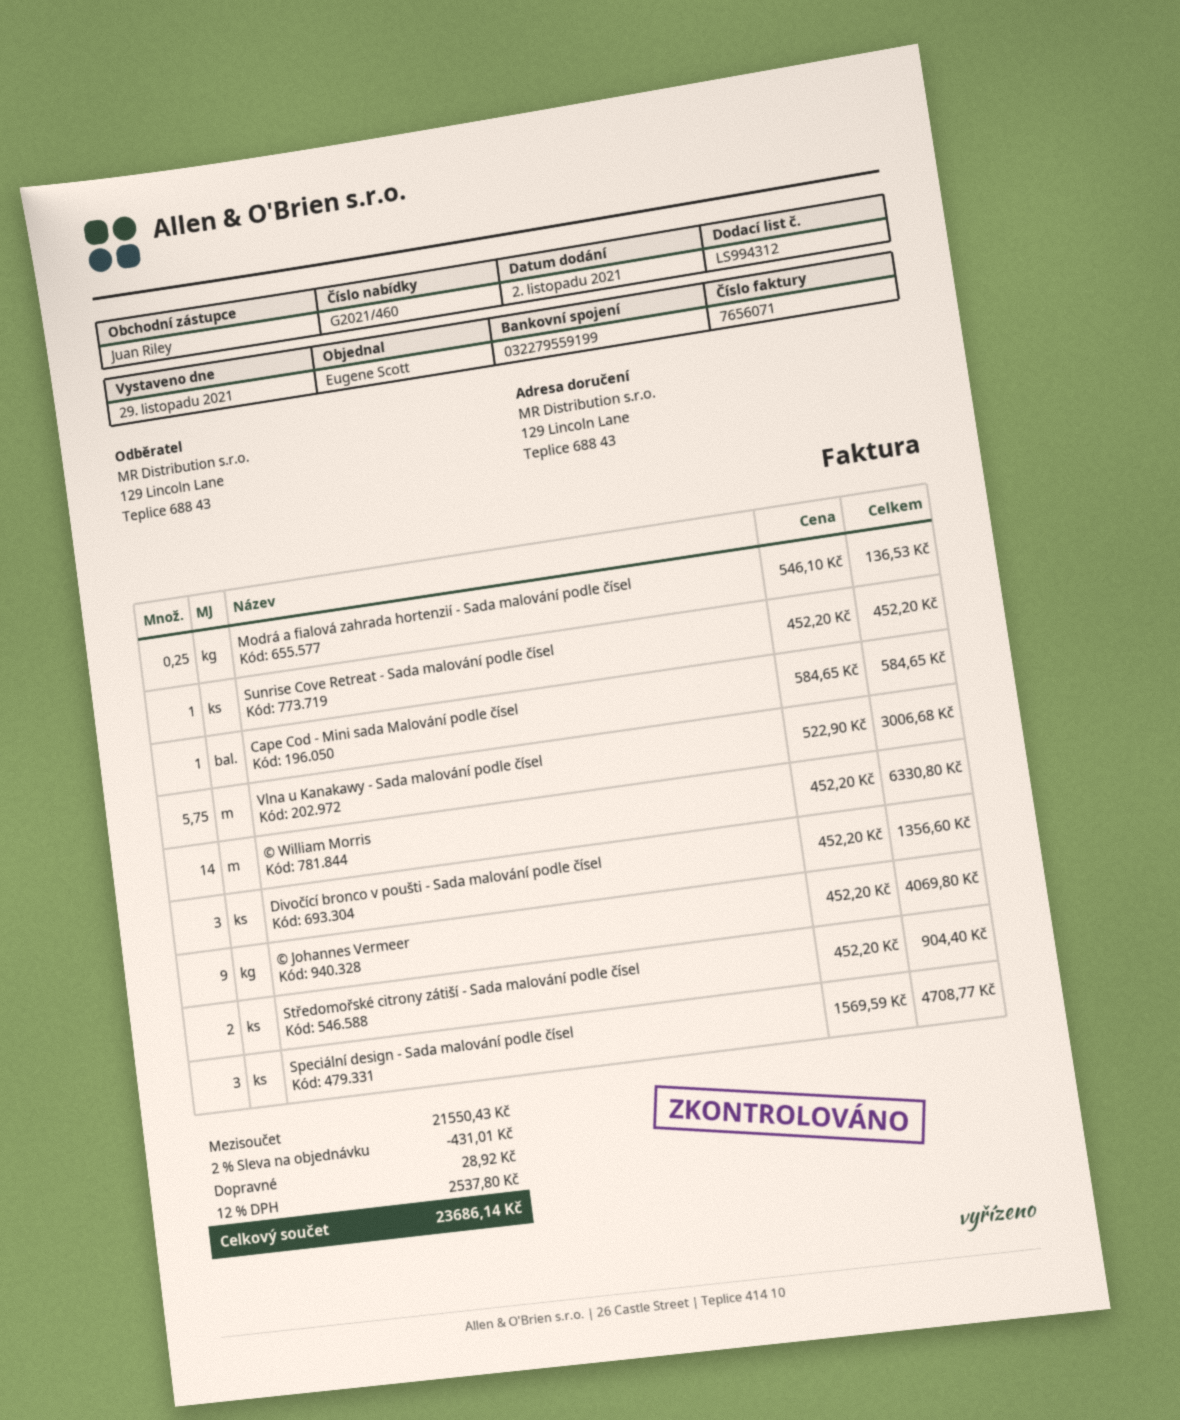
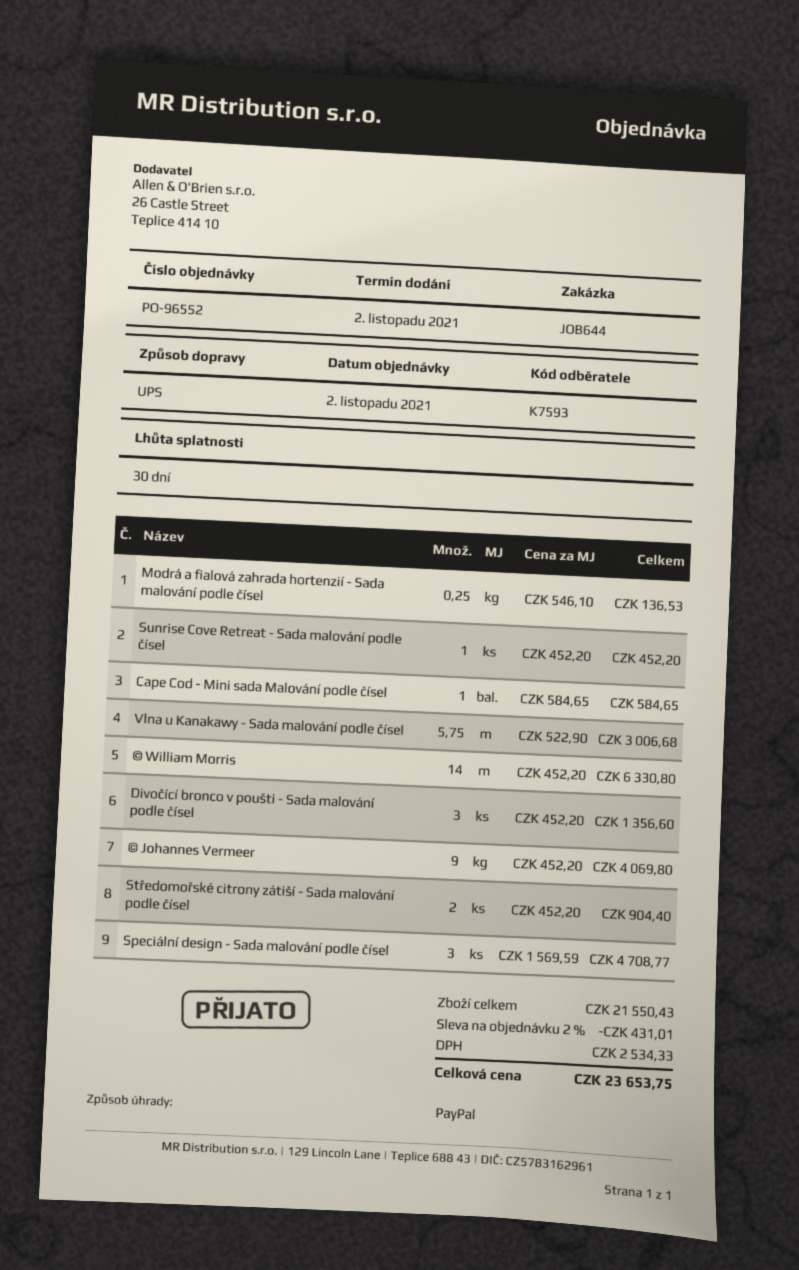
shipping: 28.92 -> none
tax: 2537.80 -> 2534.33
total: 23686.14 -> 23653.75

